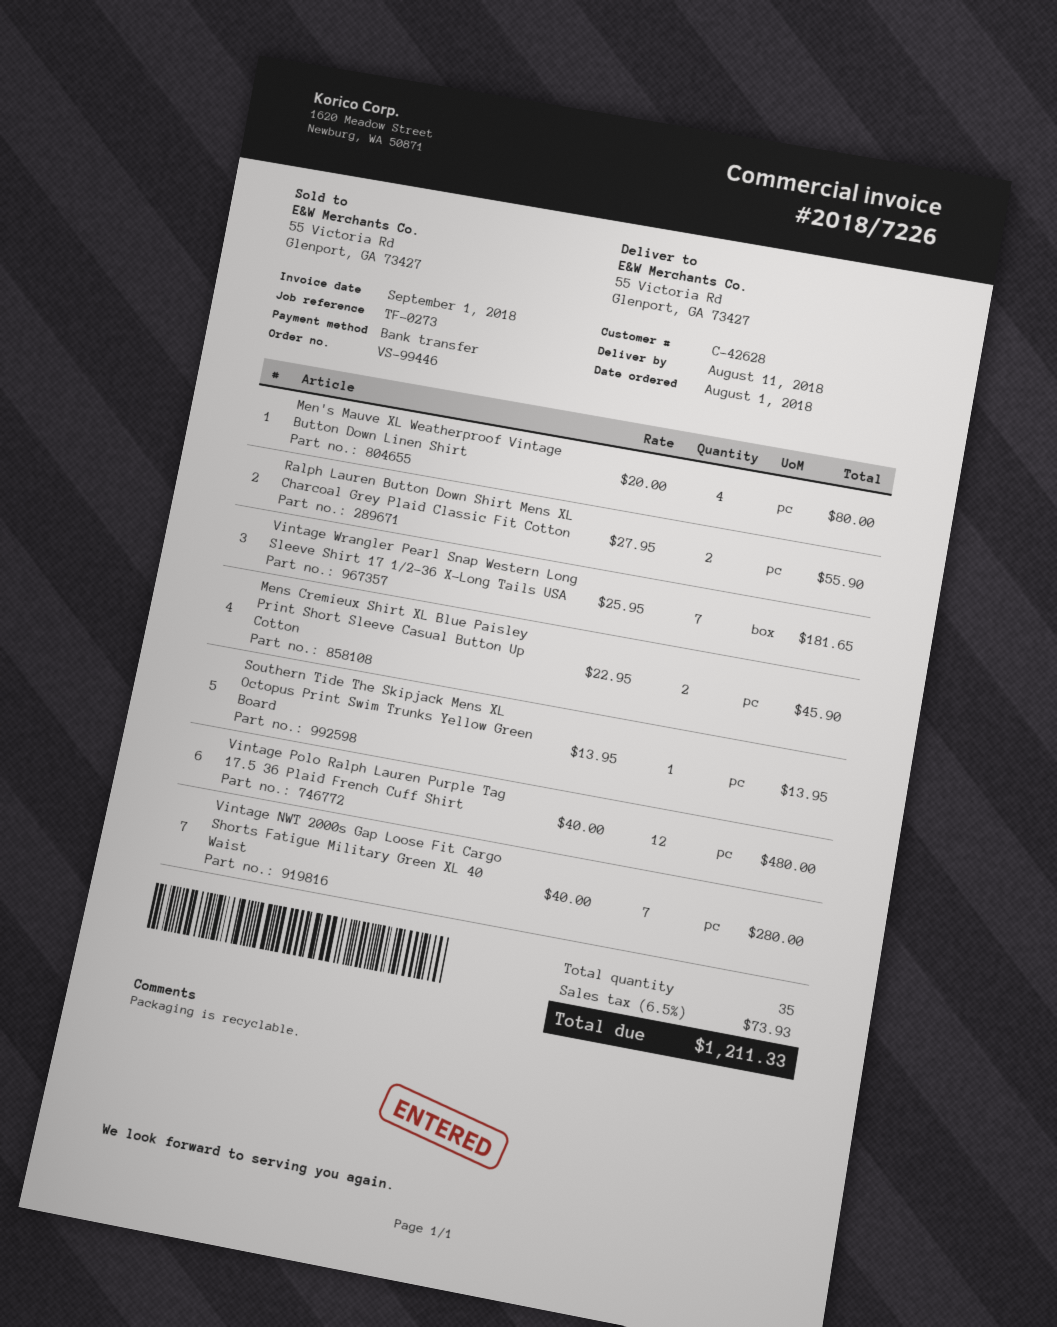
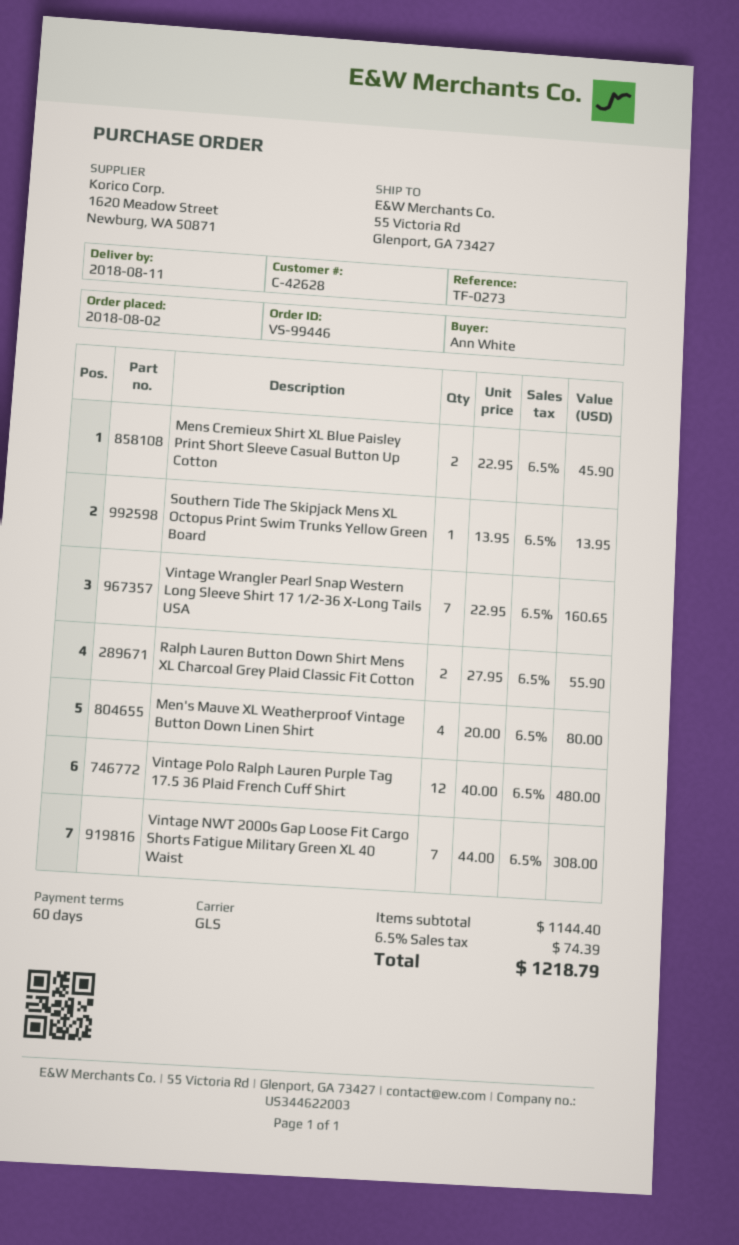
order date: 2018-08-01 -> 2018-08-02
Vintage Wrangler Pearl Snap Western Long Sleeve Shirt 17 1/2-36 X-Long Tails USA: 7 x 25.95 = 181.65 -> 7 x 22.95 = 160.65
Vintage NWT 2000s Gap Loose Fit Cargo Shorts Fatigue Military Green XL 40 Waist: 7 x 40.00 = 280.00 -> 7 x 44.00 = 308.00
tax: 6.5% = 73.93 -> 6.5% = 74.39
total: 1211.33 -> 1218.79

